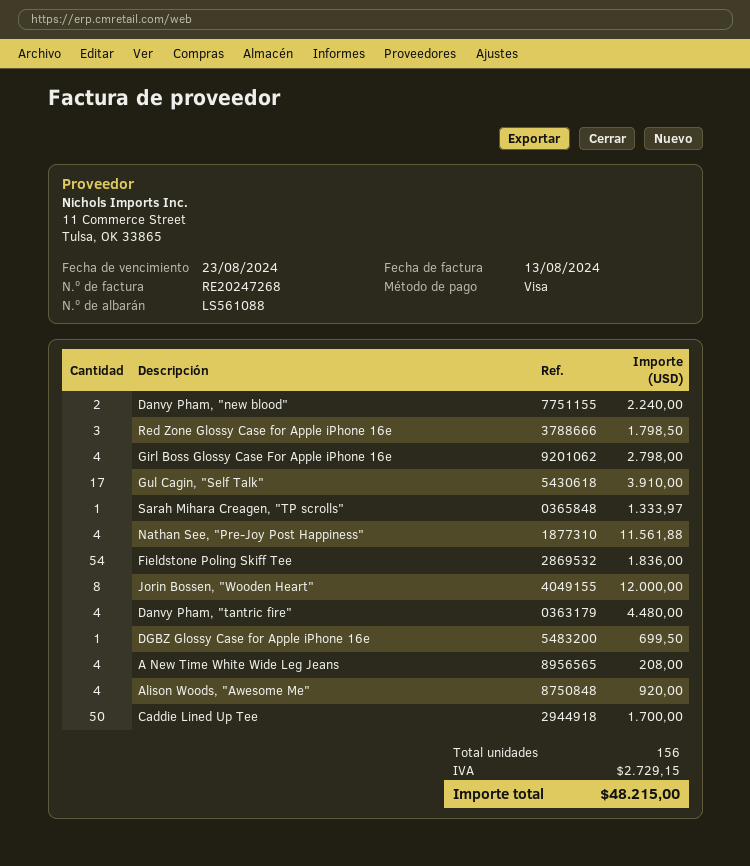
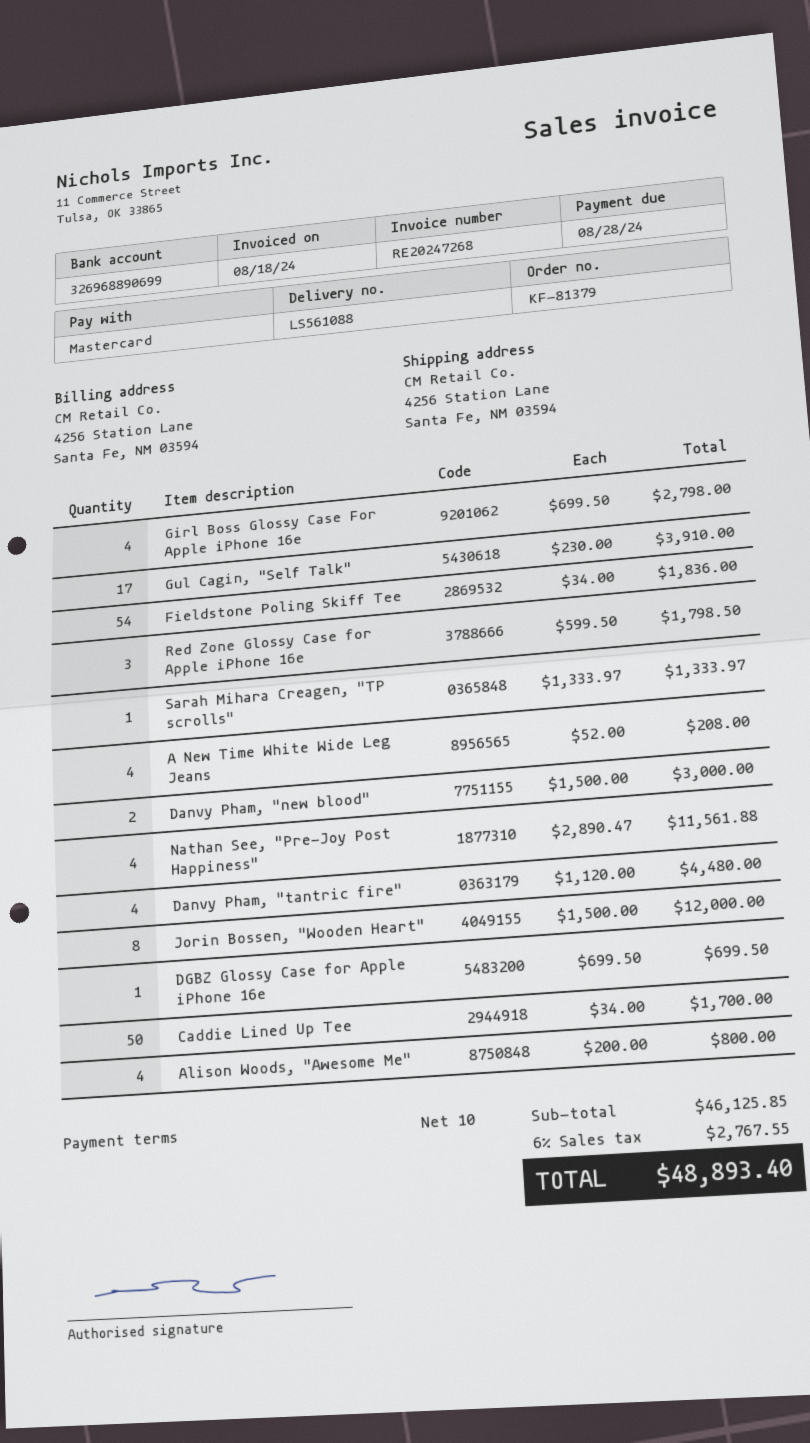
invoice date: 2024-08-13 -> 2024-08-18
due date: 2024-08-23 -> 2024-08-28
payment method: Visa -> Mastercard
Danvy Pham, "new blood": 2 for 2240.00 -> 2 for 3000.00
Alison Woods, "Awesome Me": 4 for 920.00 -> 4 for 800.00
tax: 2729.15 -> 2767.55
total: 48215.00 -> 48893.40

